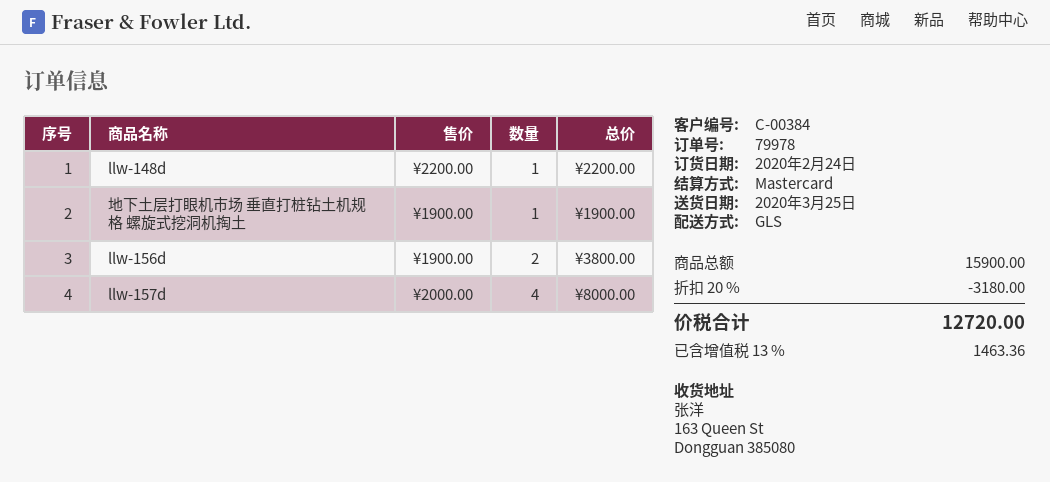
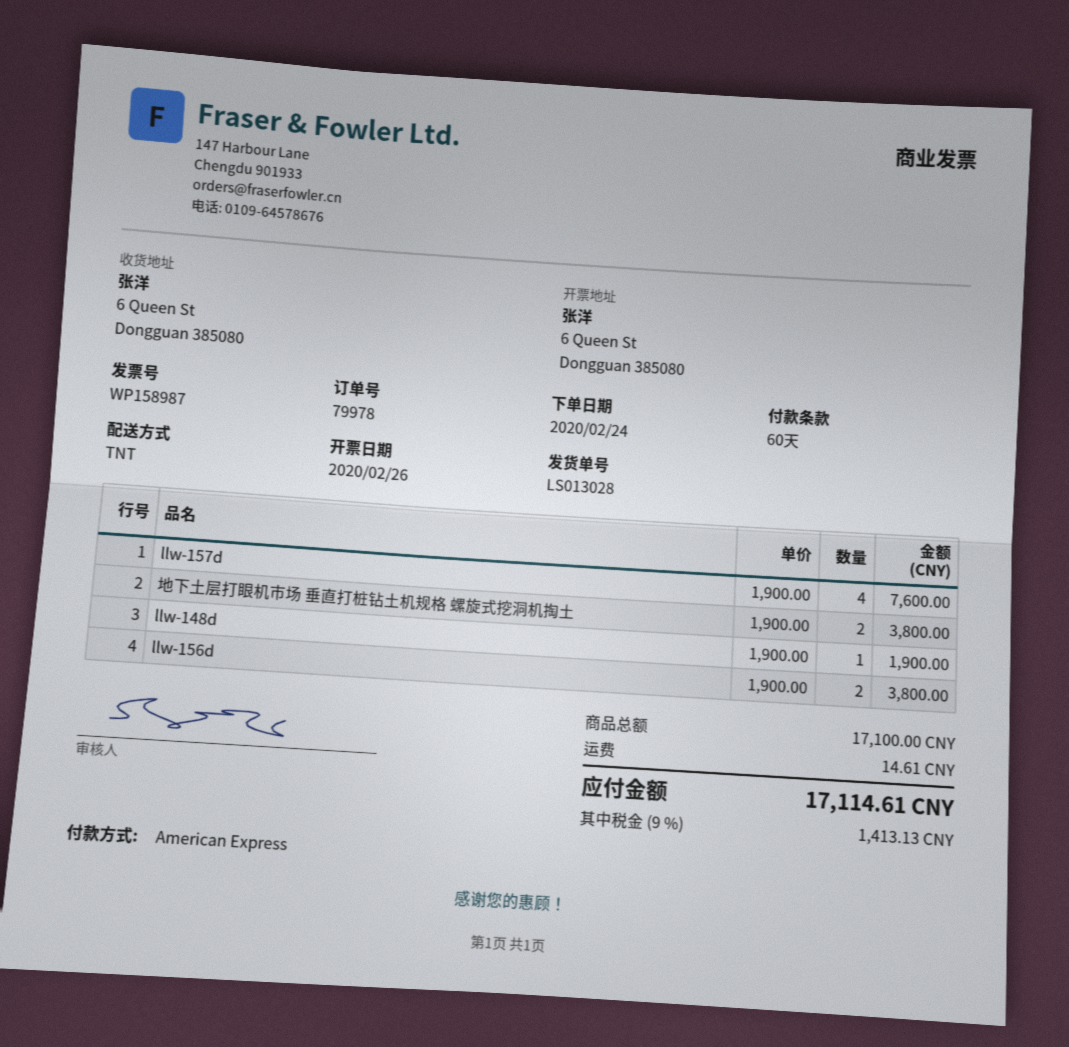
payment method: Mastercard -> American Express
shipping method: GLS -> TNT
ship to: 163 Queen St, Dongguan 385080 -> 6 Queen St, Dongguan 385080
llw-148d: 1 x 2200.00 = 2200.00 -> 1 x 1900.00 = 1900.00
地下土层打眼机市场 垂直打桩钻土机规格 螺旋式挖洞机掏土: 1 x 1900.00 = 1900.00 -> 2 x 1900.00 = 3800.00
llw-157d: 4 x 2000.00 = 8000.00 -> 4 x 1900.00 = 7600.00
subtotal: 15900.00 -> 17100.00
discount: 20% = 3180.00 -> none
shipping: none -> 14.61
tax: 13% = 1463.36 -> 9% = 1413.13
total: 12720.00 -> 17114.61

